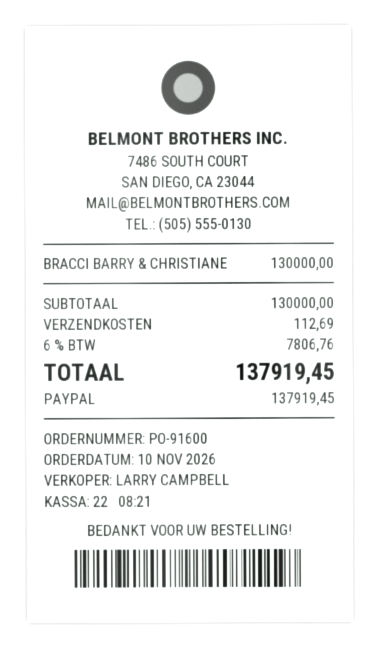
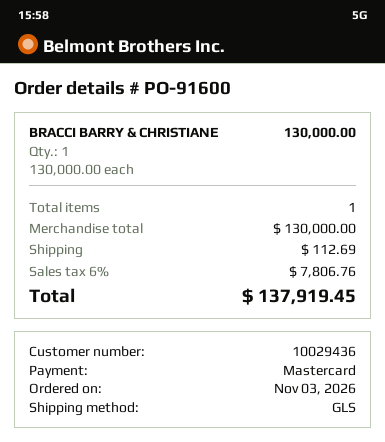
order date: 2026-11-10 -> 2026-11-03
payment method: PayPal -> Mastercard

